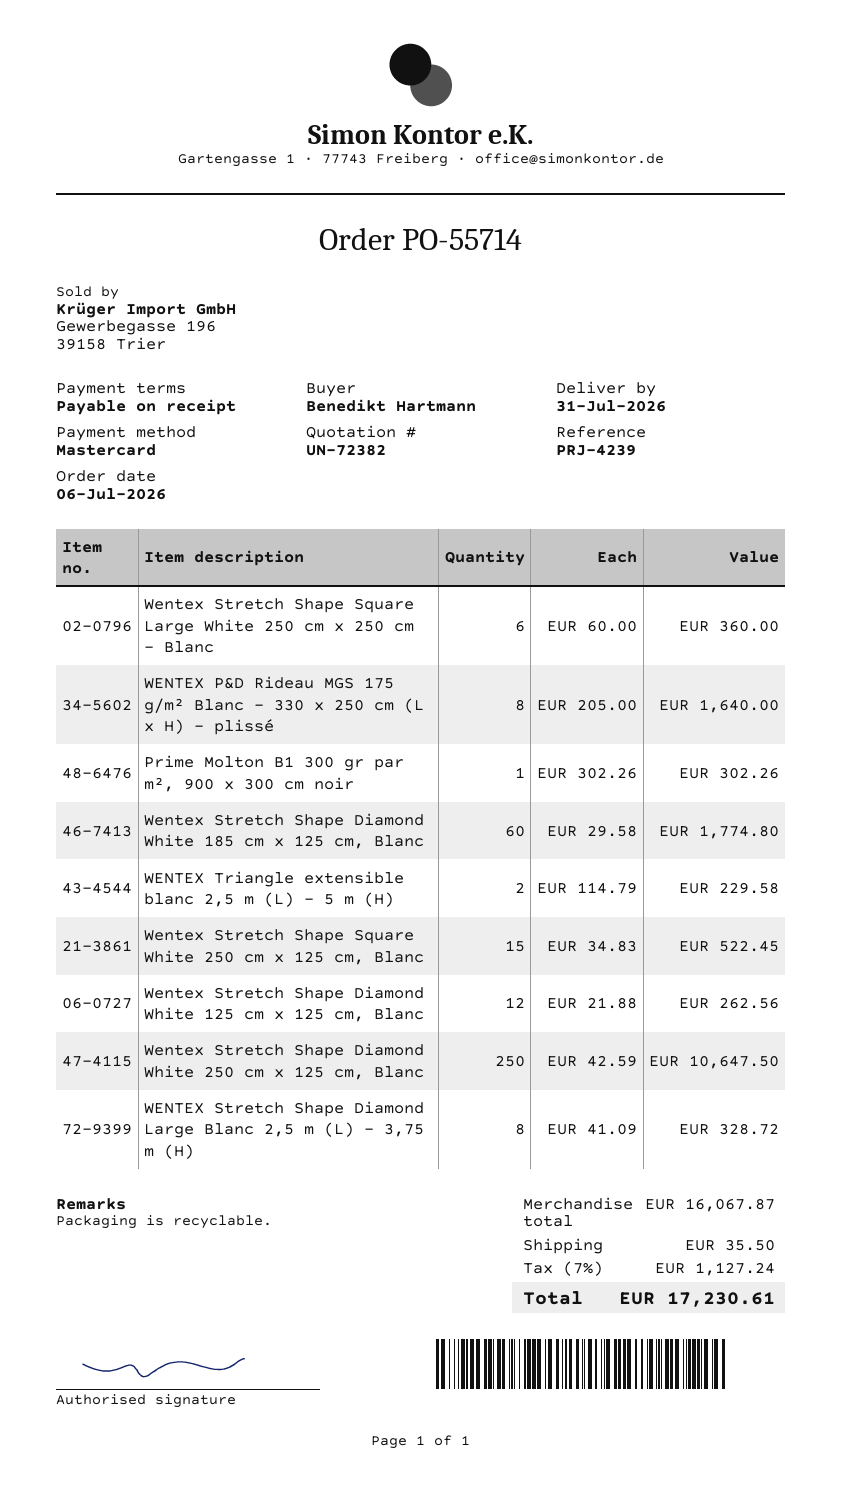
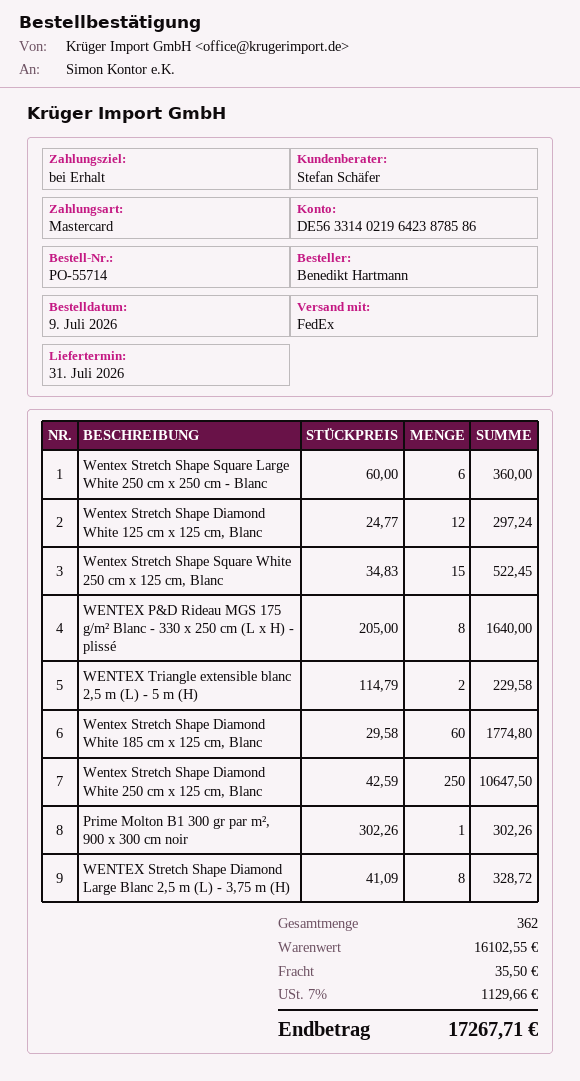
order date: 2026-07-06 -> 2026-07-09
Wentex Stretch Shape Diamond White 125 cm x 125 cm, Blanc: 12 x 21.88 = 262.56 -> 12 x 24.77 = 297.24
subtotal: 16067.87 -> 16102.55
tax: 7% = 1127.24 -> 7% = 1129.66
total: 17230.61 -> 17267.71

